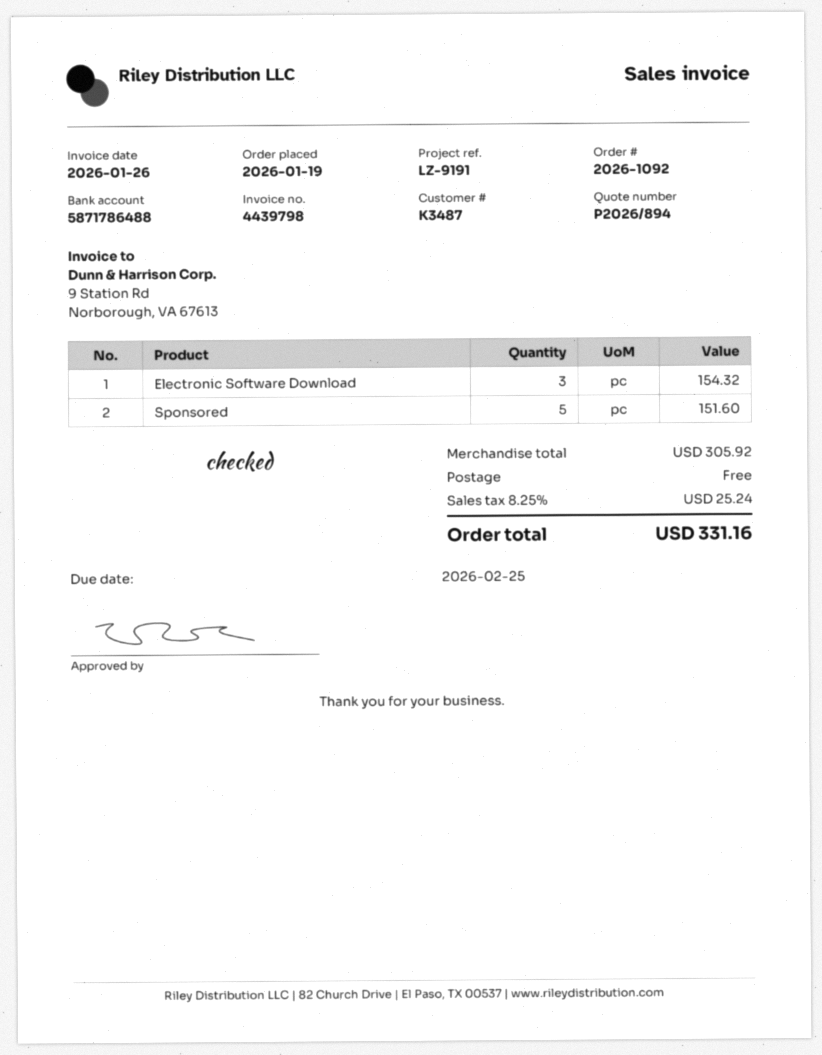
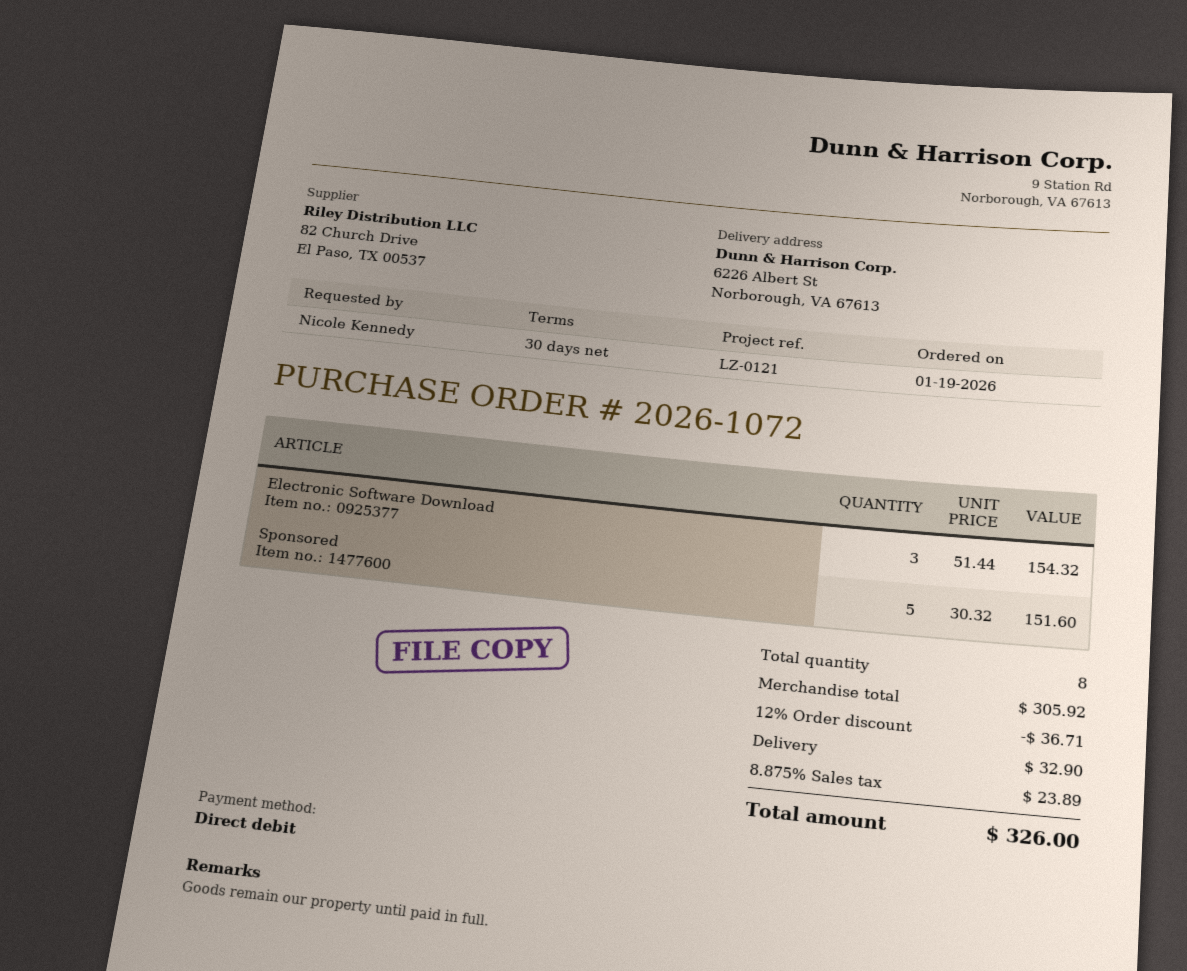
order number: 2026-1092 -> 2026-1072
reference: LZ-9191 -> LZ-0121
discount: none -> 12% = 36.71
shipping: 0.00 -> 32.90
tax: 8.25% = 25.24 -> 8.875% = 23.89
total: 331.16 -> 326.00

